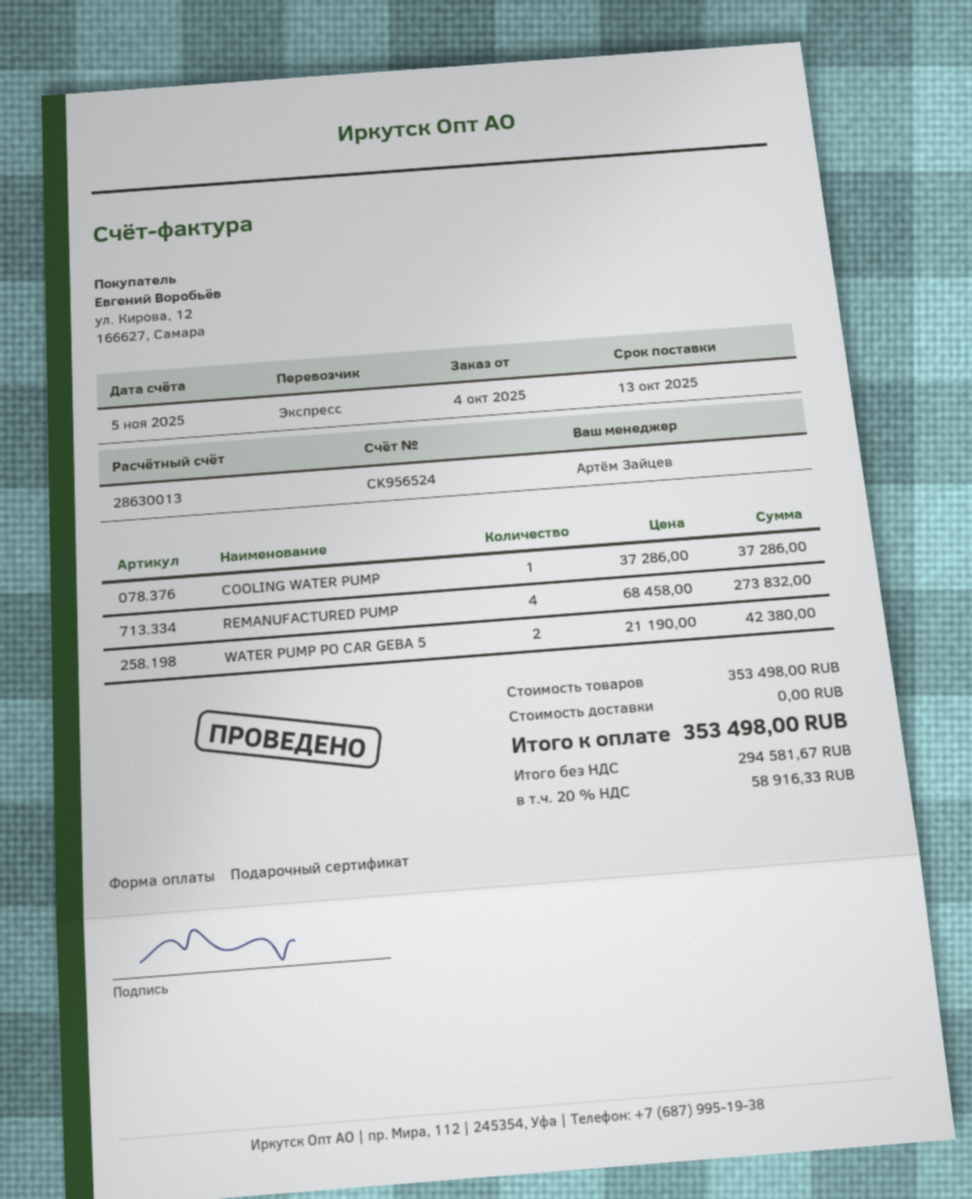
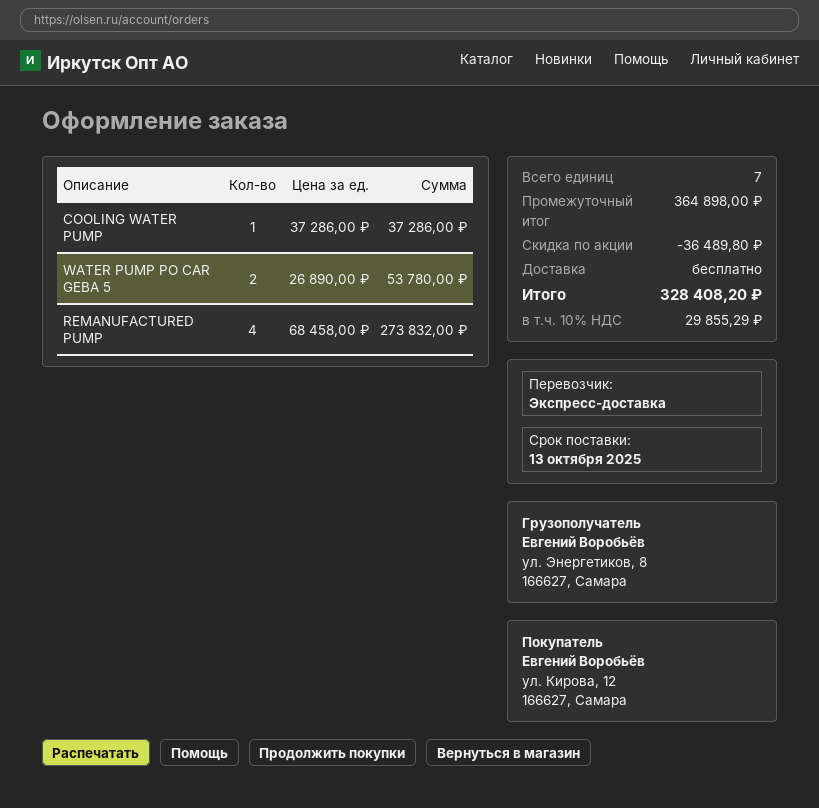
WATER PUMP PO CAR GEBA 5: 2 x 21190.00 = 42380.00 -> 2 x 26890.00 = 53780.00
subtotal: 353498.00 -> 364898.00
discount: none -> 36489.80
tax: 20% = 58916.33 -> 10% = 29855.29
total: 353498.00 -> 328408.20

